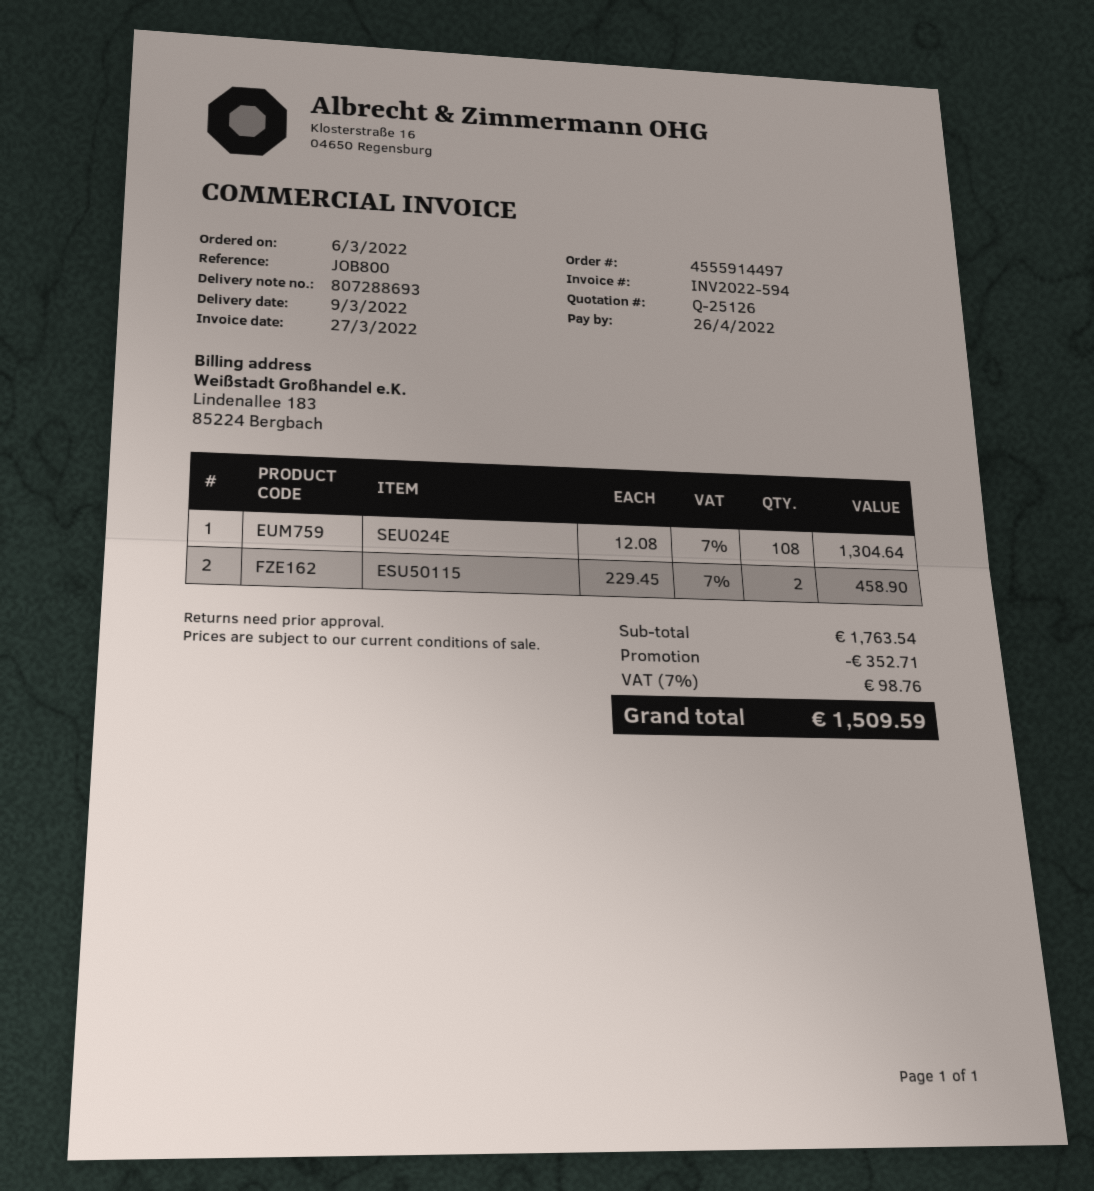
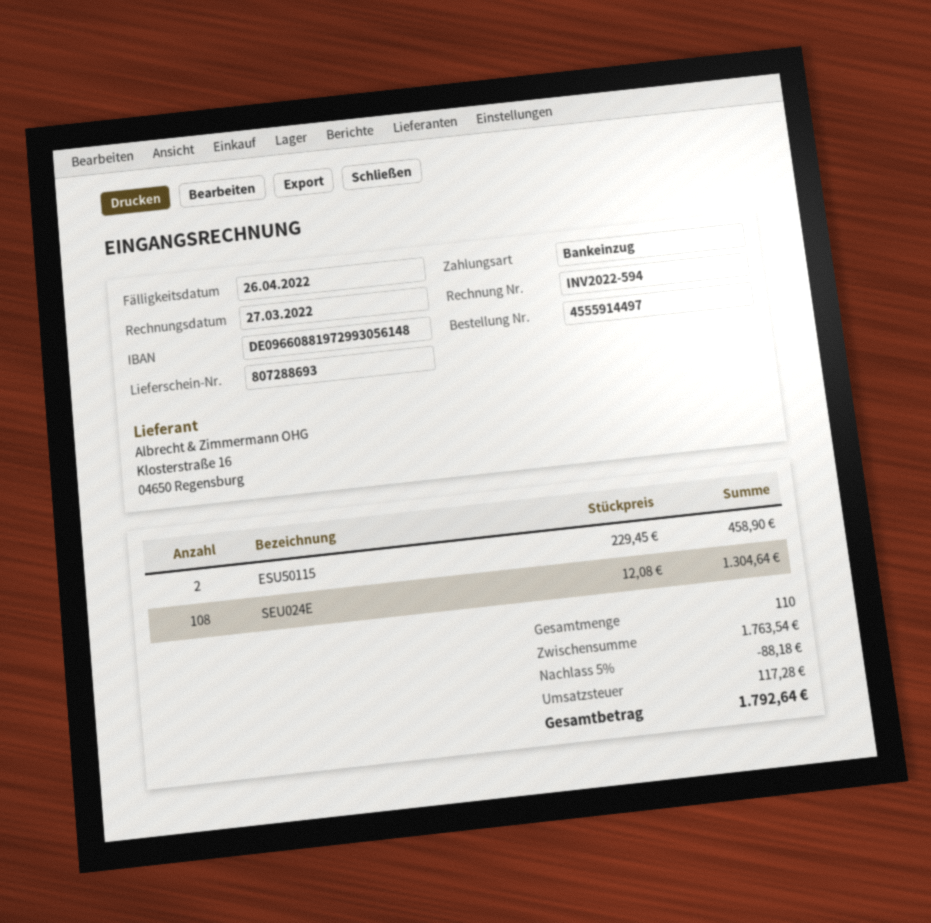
discount: 352.71 -> 88.18
tax: 98.76 -> 117.28
total: 1509.59 -> 1792.64

